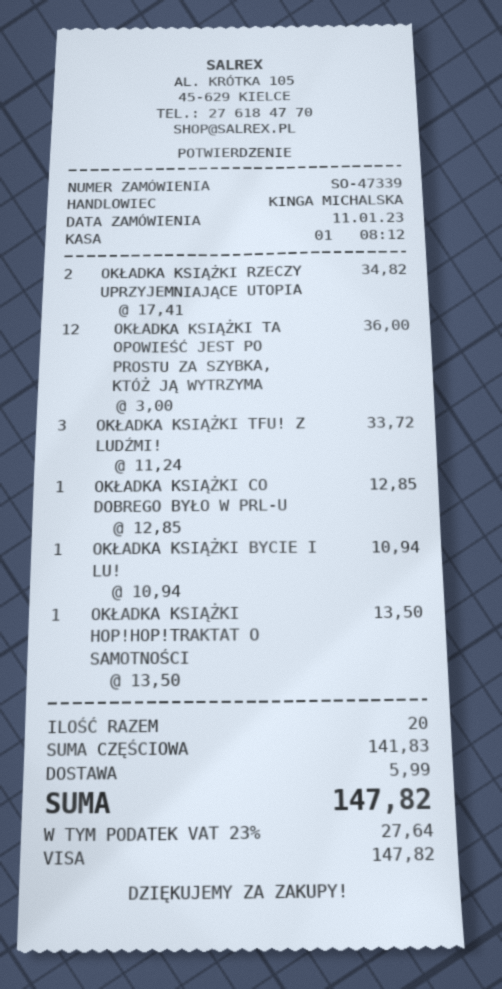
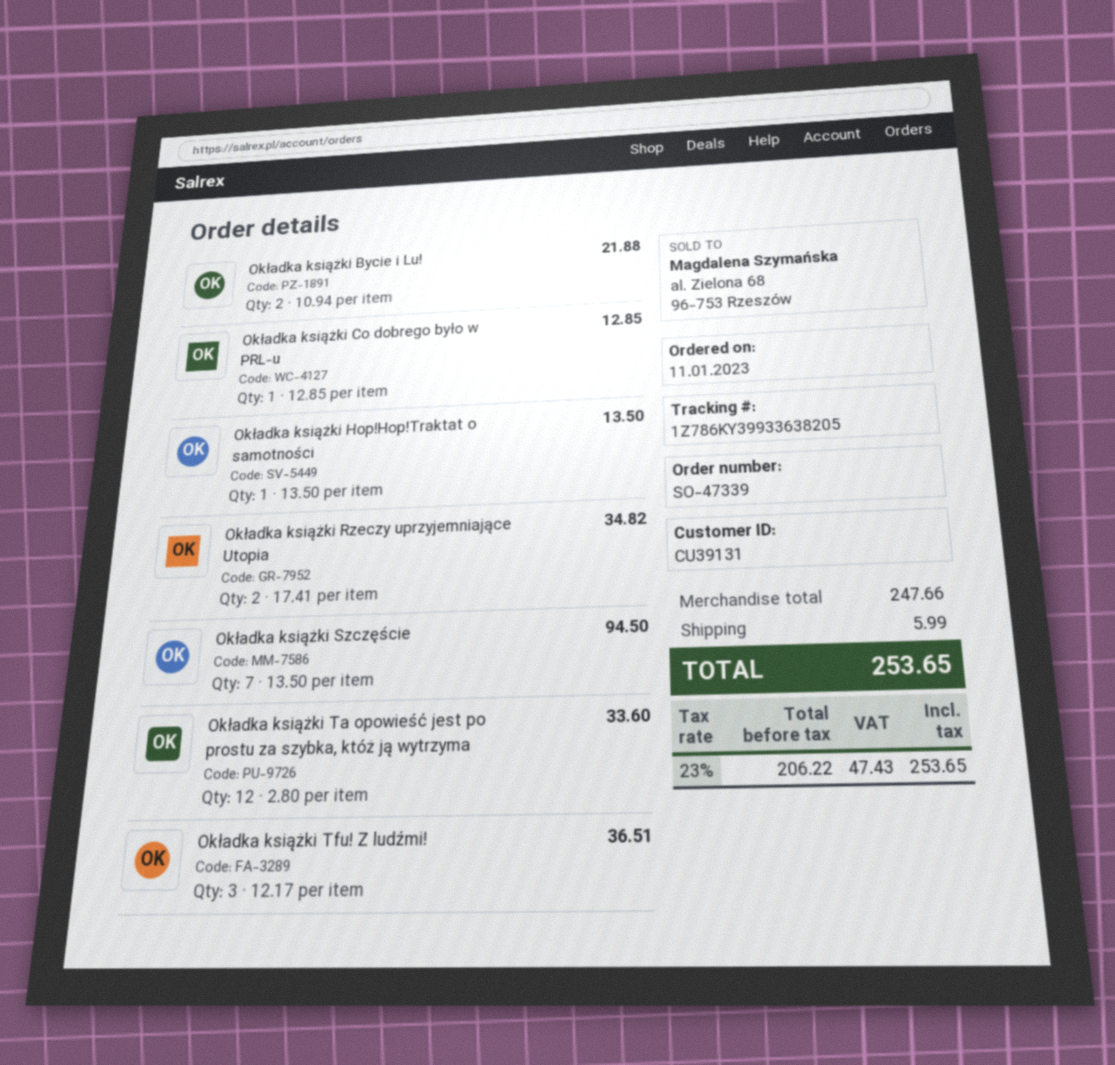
OKŁADKA KSIĄŻKI TA OPOWIEŚĆ JEST PO PROSTU ZA SZYBKA, KTÓŻ JĄ WYTRZYMA: 12 x 3.00 = 36.00 -> 12 x 2.80 = 33.60
OKŁADKA KSIĄŻKI TFU! Z LUDŹMI!: 3 x 11.24 = 33.72 -> 3 x 12.17 = 36.51
OKŁADKA KSIĄŻKI BYCIE I LU!: 1 x 10.94 = 10.94 -> 2 x 10.94 = 21.88
Okładka książki Szczęście: none -> 7 x 13.50 = 94.50
subtotal: 141.83 -> 247.66
tax: 23% = 27.64 -> 23% = 47.43
total: 147.82 -> 253.65

